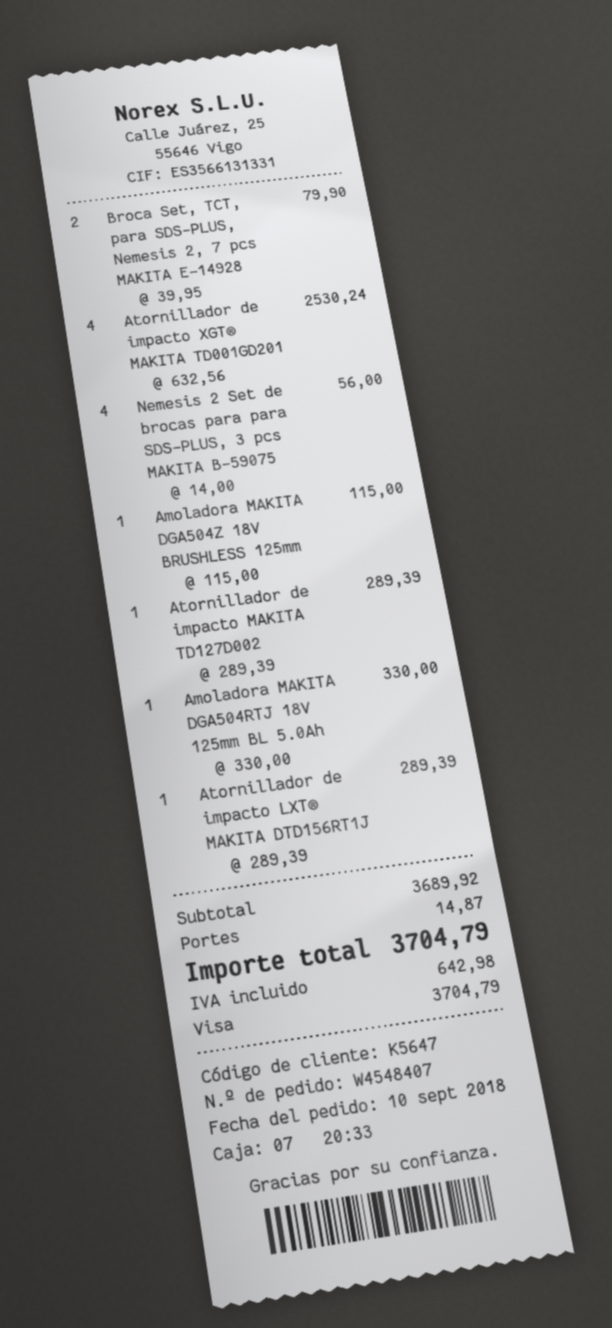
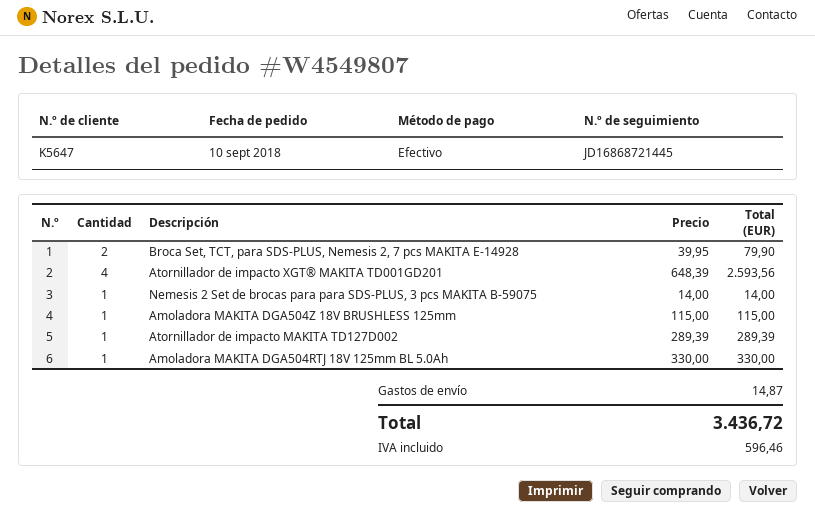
order number: W4548407 -> W4549807
payment method: Visa -> cash
Atornillador de impacto XGT® MAKITA TD001GD201: 4 x 632.56 = 2530.24 -> 4 x 648.39 = 2593.56
Nemesis 2 Set de brocas para para SDS-PLUS, 3 pcs MAKITA B-59075: 4 x 14.00 = 56.00 -> 1 x 14.00 = 14.00
Atornillador de impacto LXT® MAKITA DTD156RT1J: 1 x 289.39 = 289.39 -> none
tax: 642.98 -> 596.46
total: 3704.79 -> 3436.72

